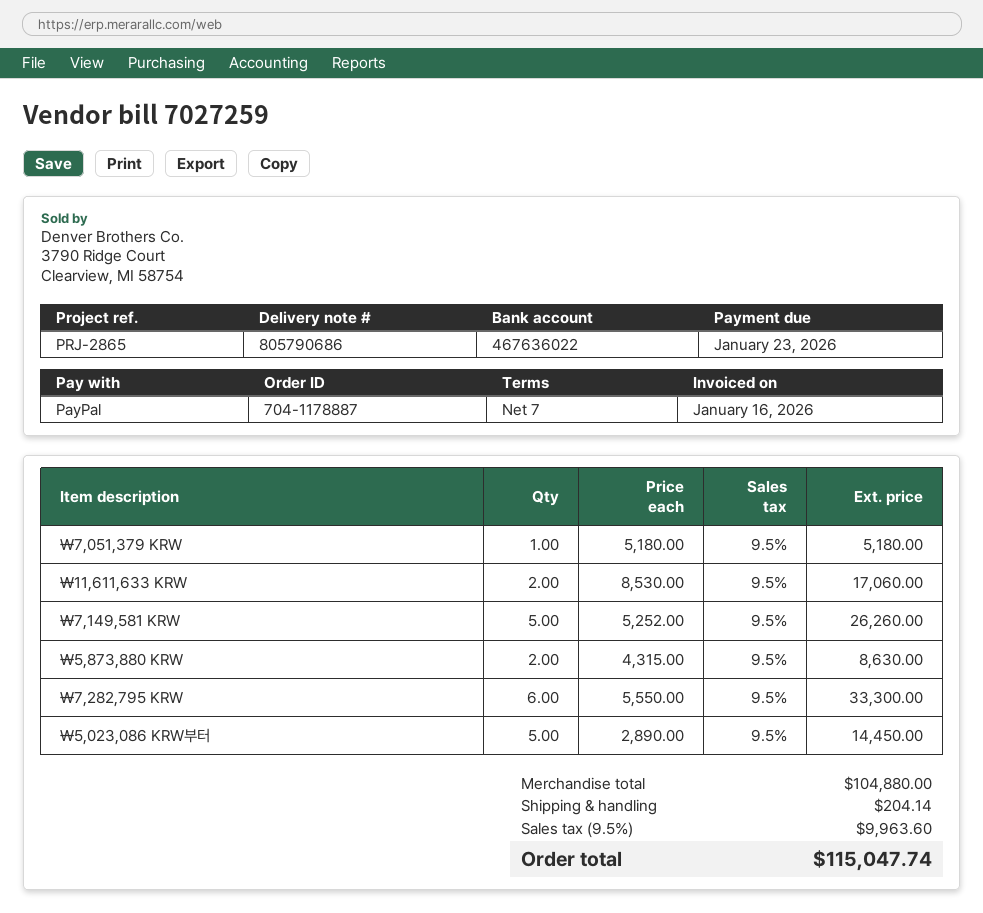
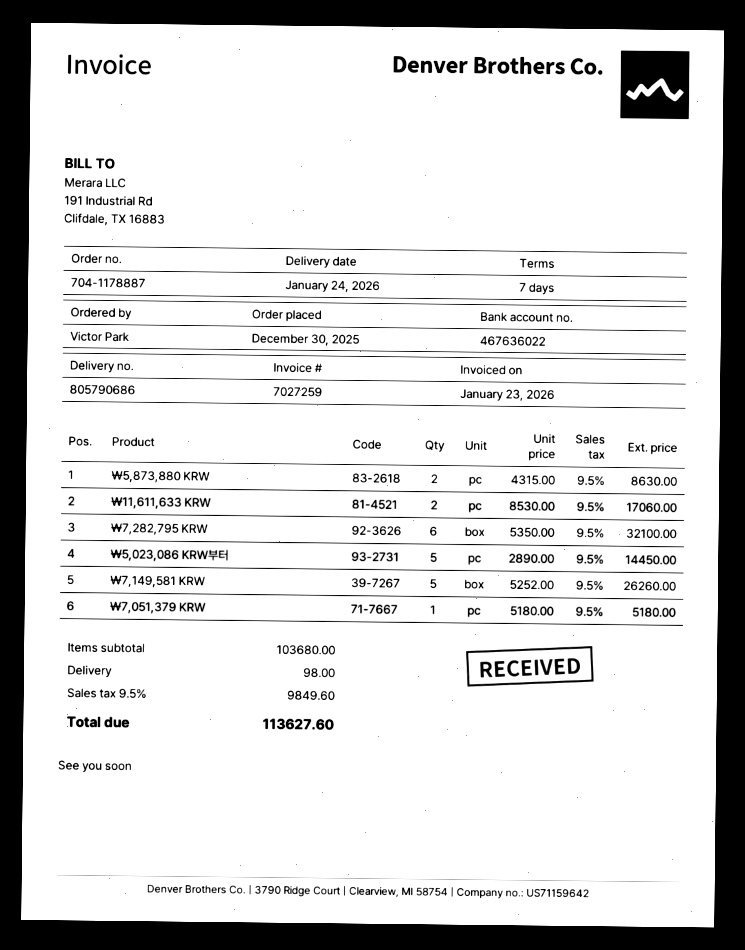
invoice date: 2026-01-16 -> 2026-01-23
₩7,282,795 KRW: 6 x 5550.00 = 33300.00 -> 6 x 5350.00 = 32100.00
subtotal: 104880.00 -> 103680.00
shipping: 204.14 -> 98.00
tax: 9.5% = 9963.60 -> 9.5% = 9849.60
total: 115047.74 -> 113627.60

